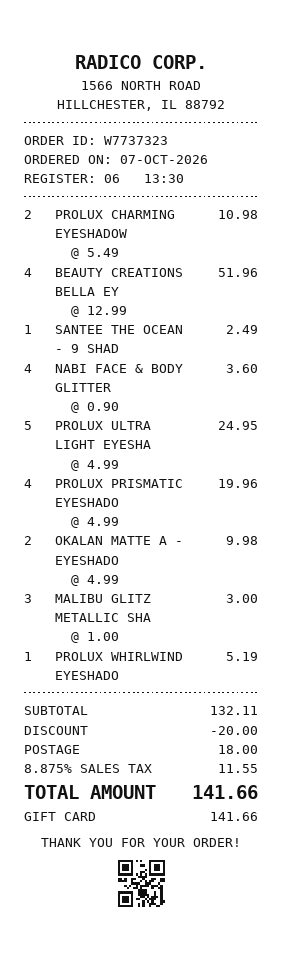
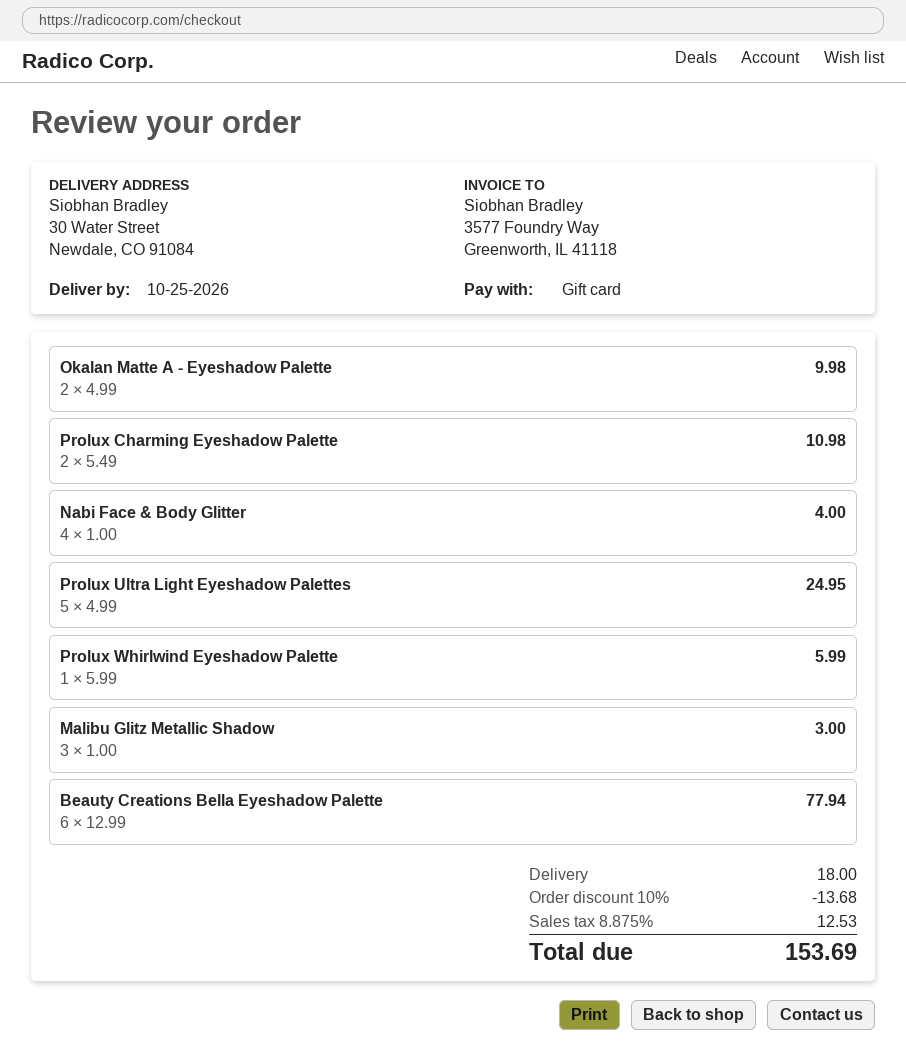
BEAUTY CREATIONS BELLA EY: 4 x 12.99 = 51.96 -> 6 x 12.99 = 77.94
SANTEE THE OCEAN - 9 SHAD: 1 x 2.49 = 2.49 -> none
NABI FACE & BODY GLITTER: 4 x 0.90 = 3.60 -> 4 x 1.00 = 4.00
PROLUX PRISMATIC EYESHADO: 4 x 4.99 = 19.96 -> none
PROLUX WHIRLWIND EYESHADO: 1 x 5.19 = 5.19 -> 1 x 5.99 = 5.99
discount: 20.00 -> 13.68
tax: 8.875% = 11.55 -> 8.875% = 12.53
total: 141.66 -> 153.69

